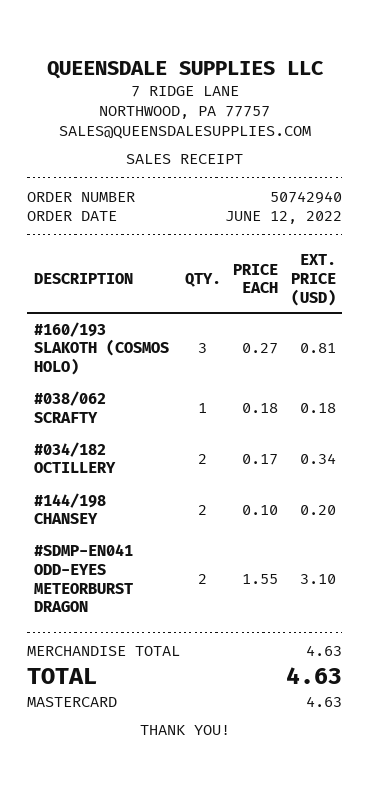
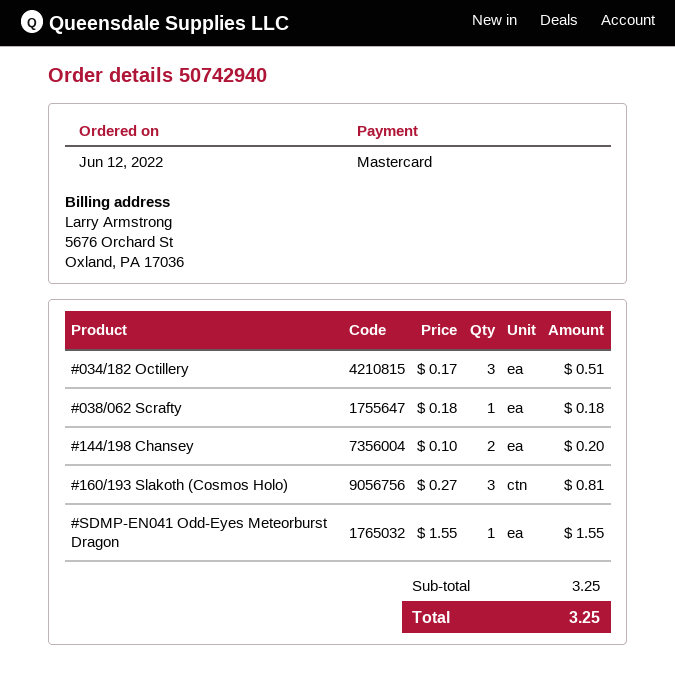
#034/182 OCTILLERY: 2 x 0.17 = 0.34 -> 3 x 0.17 = 0.51
#SDMP-EN041 ODD-EYES METEORBURST DRAGON: 2 x 1.55 = 3.10 -> 1 x 1.55 = 1.55
subtotal: 4.63 -> 3.25
total: 4.63 -> 3.25

